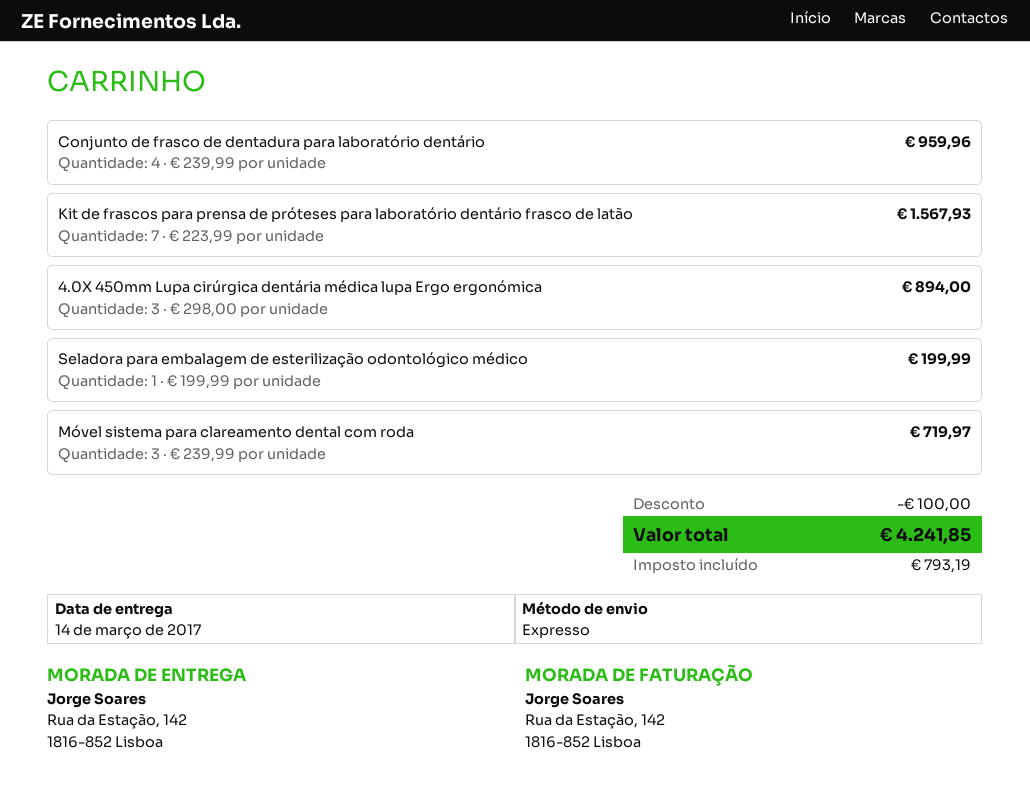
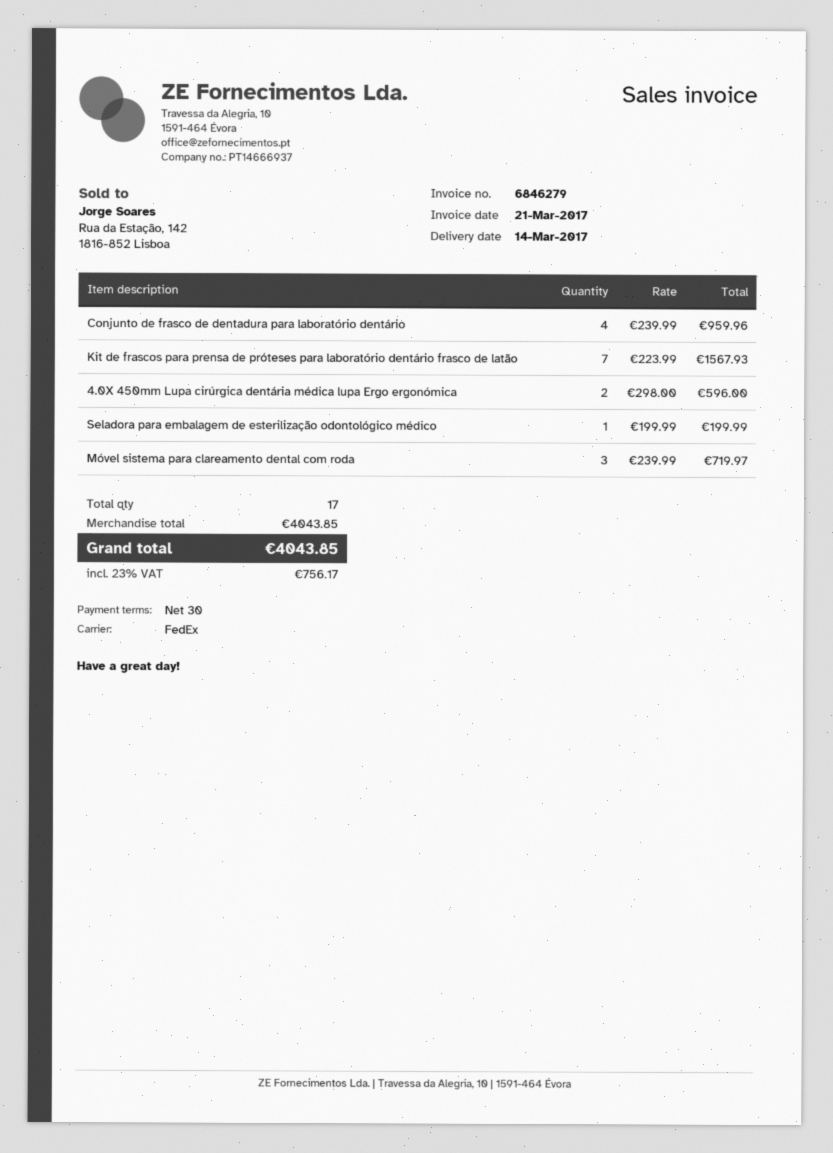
shipping method: express -> FedEx
4.0X 450mm Lupa cirúrgica dentária médica lupa Ergo ergonómica: 3 x 298.00 = 894.00 -> 2 x 298.00 = 596.00
discount: 100.00 -> none
tax: 793.19 -> 756.17
total: 4241.85 -> 4043.85

